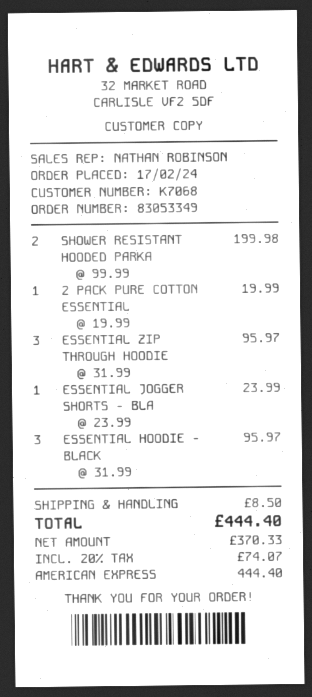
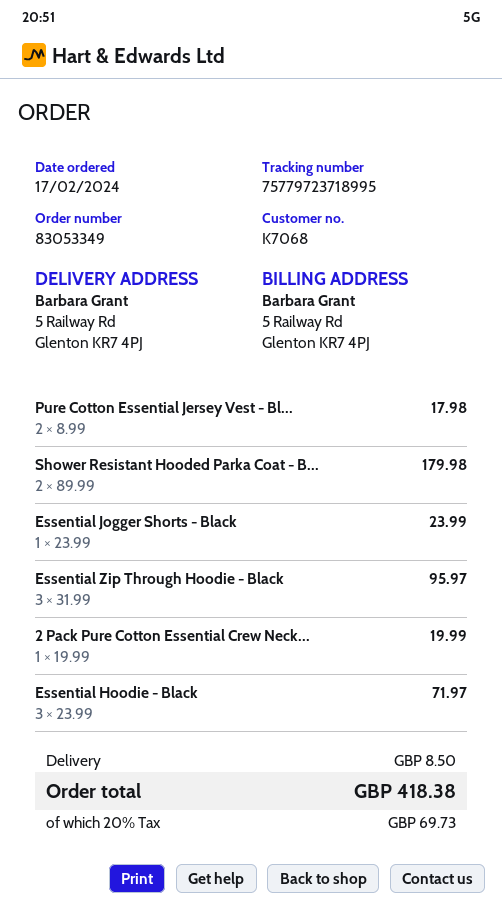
SHOWER RESISTANT HOODED PARKA: 2 x 99.99 = 199.98 -> 2 x 89.99 = 179.98
ESSENTIAL HOODIE - BLACK: 3 x 31.99 = 95.97 -> 3 x 23.99 = 71.97
Pure Cotton Essential Jersey Vest - Bl...: none -> 2 x 8.99 = 17.98
tax: 20% = 74.07 -> 20% = 69.73
total: 444.40 -> 418.38

